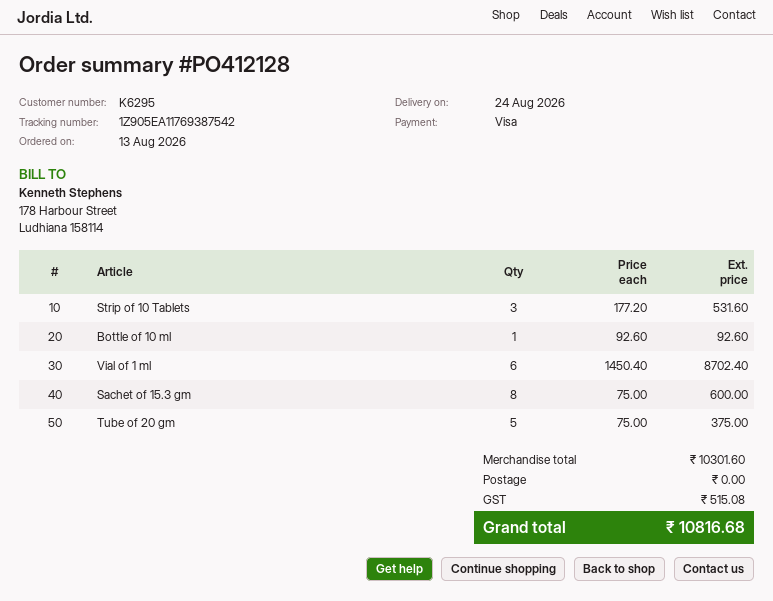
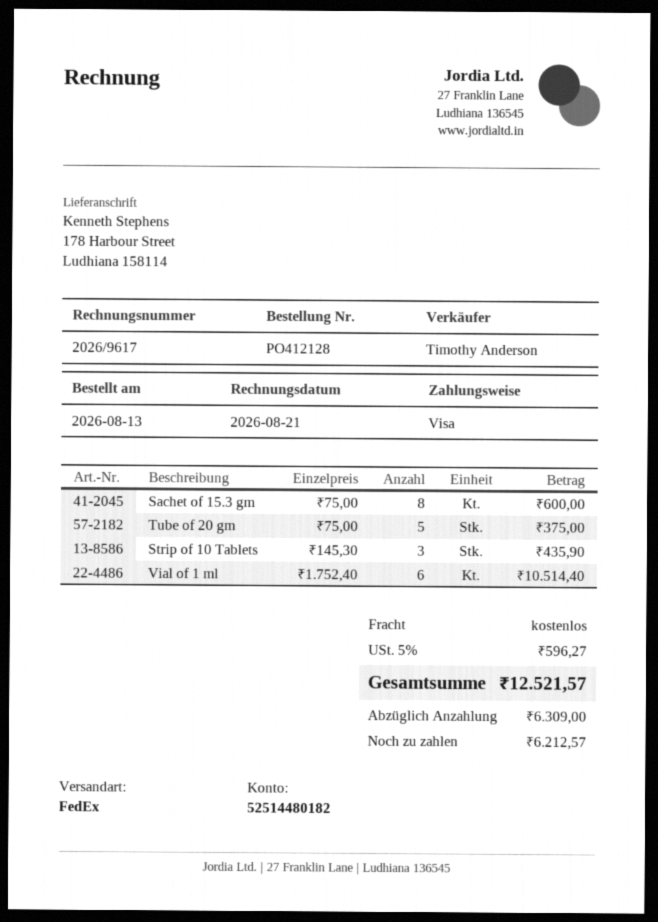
Strip of 10 Tablets: 3 x 177.20 = 531.60 -> 3 x 145.30 = 435.90
Bottle of 10 ml: 1 x 92.60 = 92.60 -> none
Vial of 1 ml: 6 x 1450.40 = 8702.40 -> 6 x 1752.40 = 10514.40
tax: 515.08 -> 596.27
total: 10816.68 -> 12521.57

